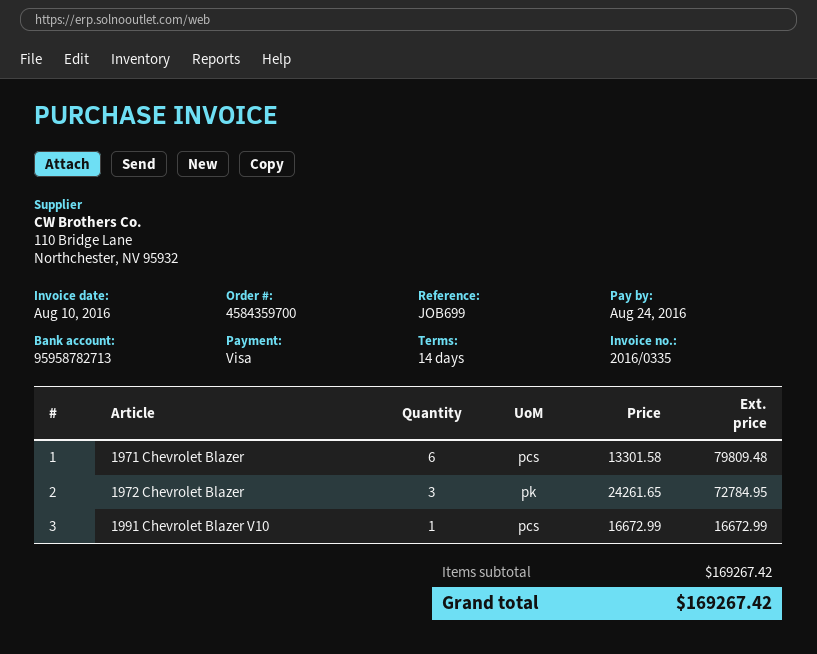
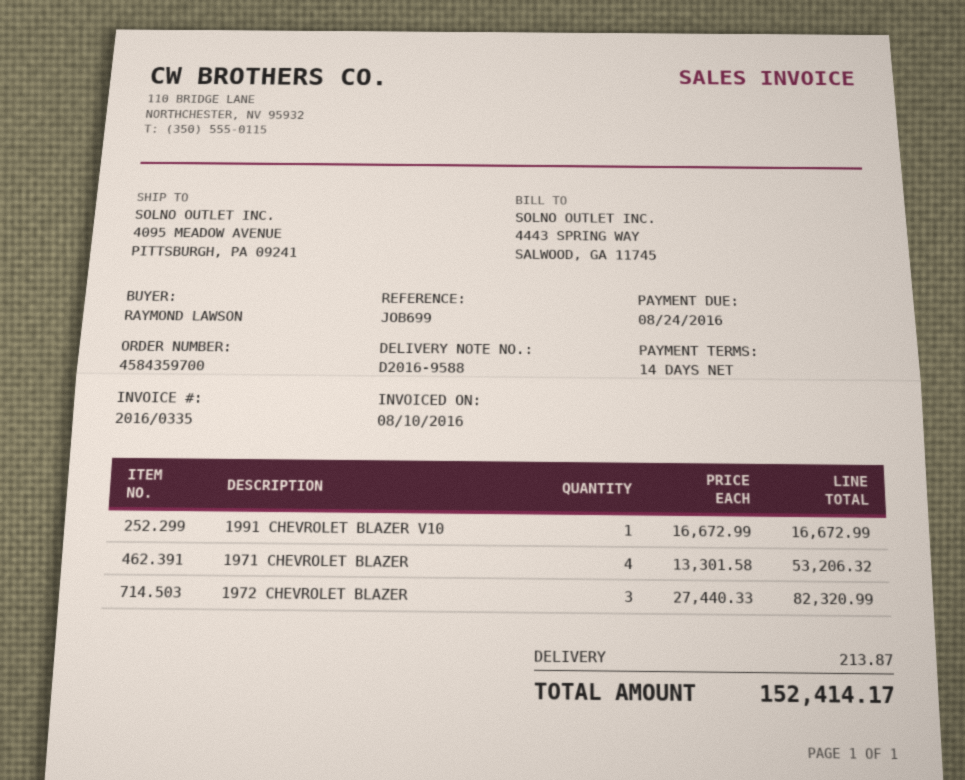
1971 Chevrolet Blazer: 6 x 13301.58 = 79809.48 -> 4 x 13301.58 = 53206.32
1972 Chevrolet Blazer: 3 x 24261.65 = 72784.95 -> 3 x 27440.33 = 82320.99
shipping: none -> 213.87
total: 169267.42 -> 152414.17

